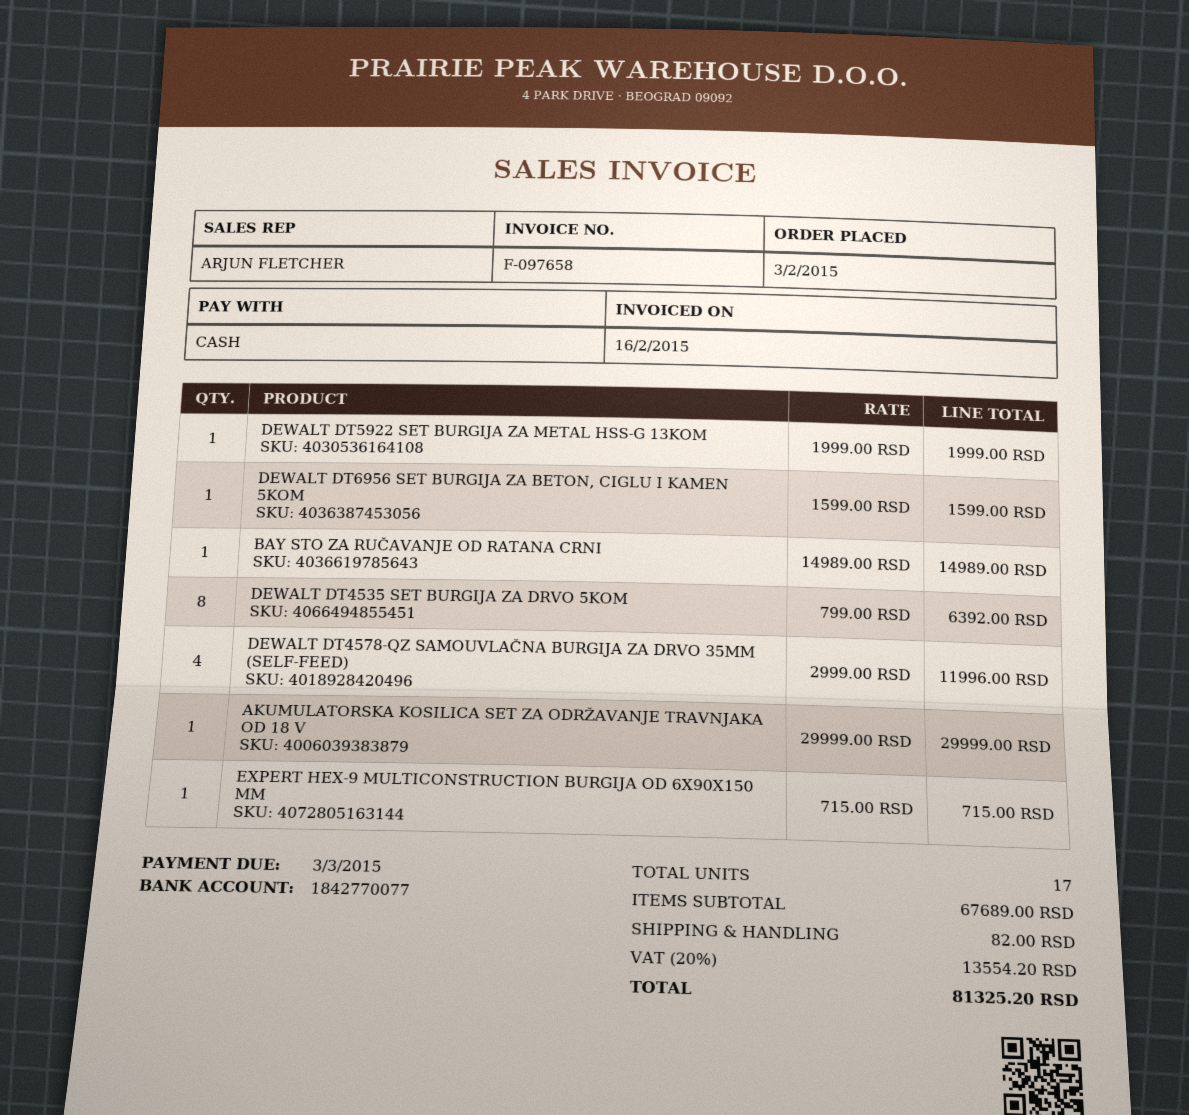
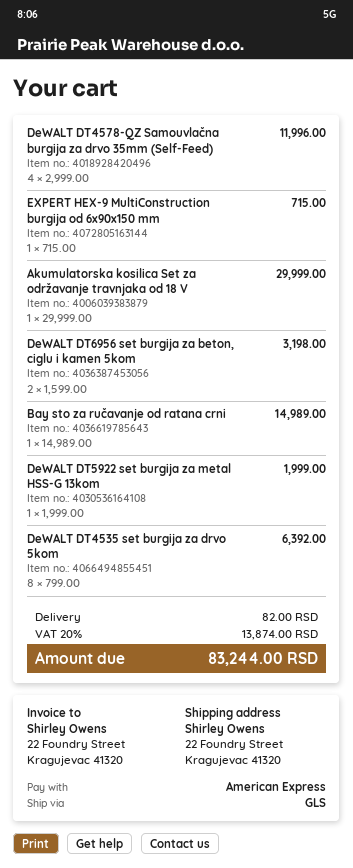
payment method: cash -> American Express
DEWALT DT6956 SET BURGIJA ZA BETON, CIGLU I KAMEN 5KOM: 1 x 1599.00 = 1599.00 -> 2 x 1599.00 = 3198.00
tax: 20% = 13554.20 -> 20% = 13874.00
total: 81325.20 -> 83244.00

